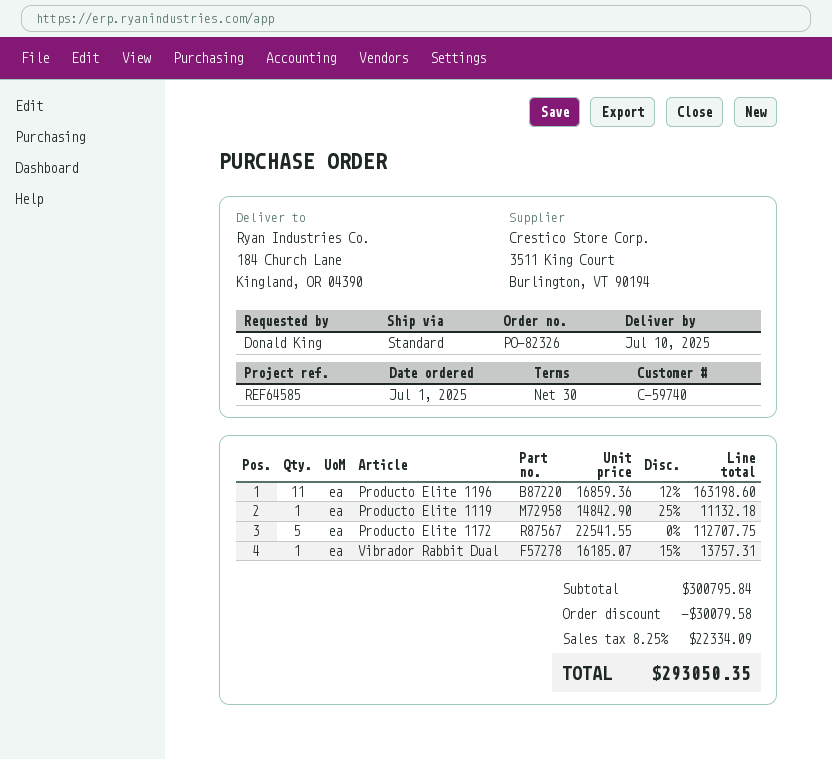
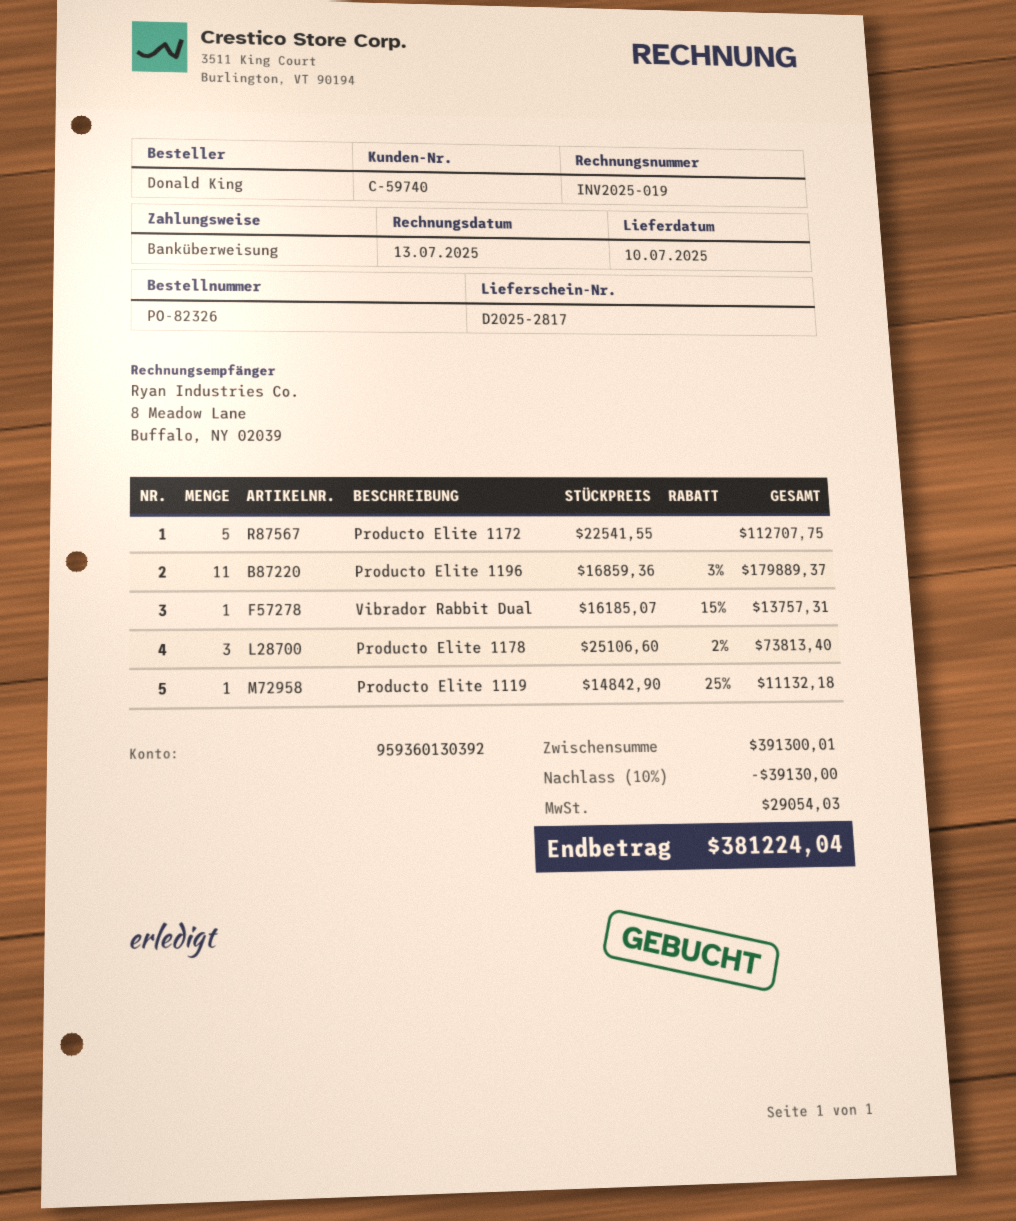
Producto Elite 1196: 11 x 16859.36 - 12% = 163198.60 -> 11 x 16859.36 - 3% = 179889.37
Producto Elite 1178: none -> 3 x 25106.60 - 2% = 73813.40
subtotal: 300795.84 -> 391300.01
discount: 30079.58 -> 39130.00
tax: 22334.09 -> 29054.03
total: 293050.35 -> 381224.04

